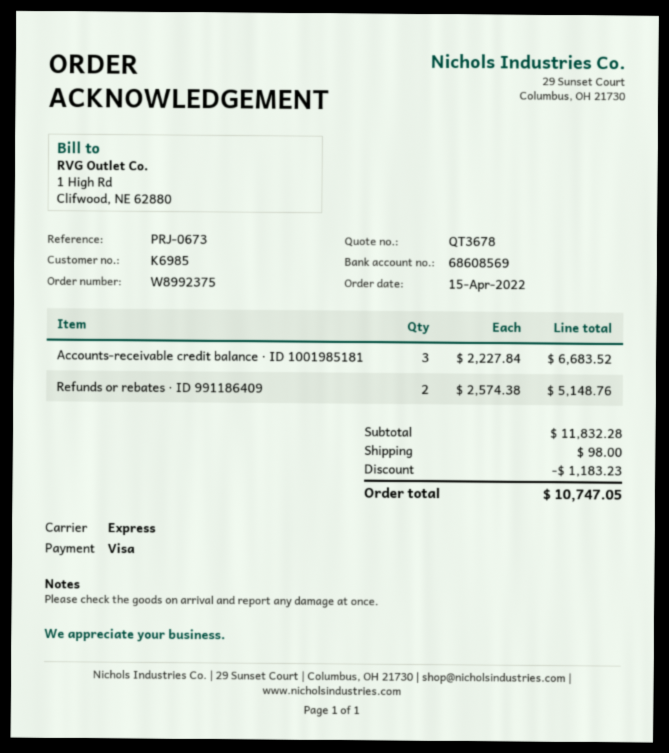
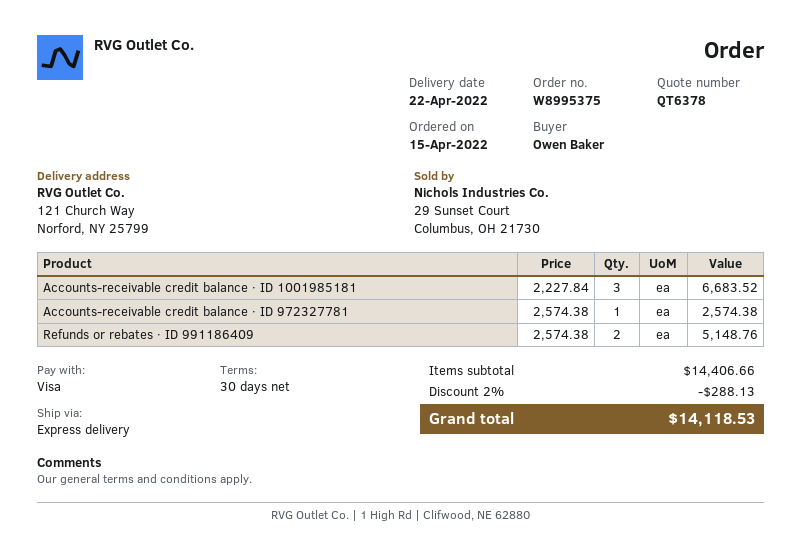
quote number: QT3678 -> QT6378
order number: W8992375 -> W8995375
Accounts-receivable credit balance · ID 972327781: none -> 1 x 2574.38 = 2574.38
subtotal: 11832.28 -> 14406.66
discount: 1183.23 -> 288.13
shipping: 98.00 -> none
total: 10747.05 -> 14118.53

